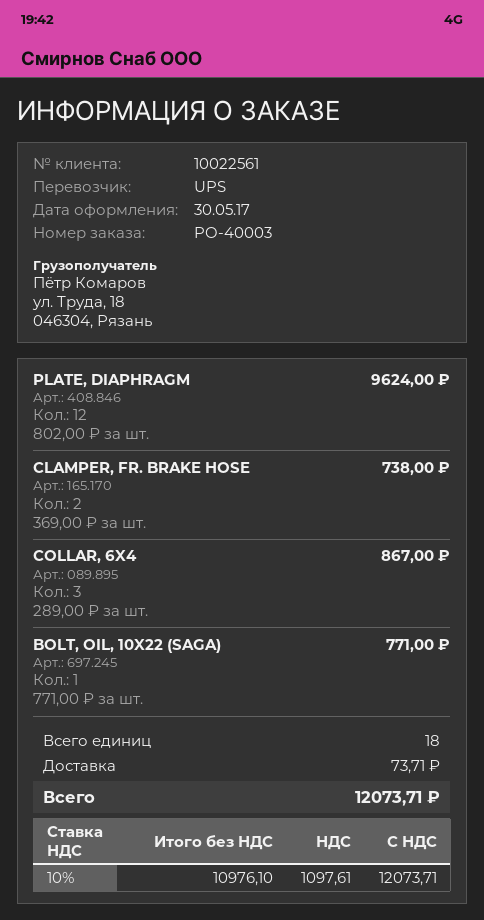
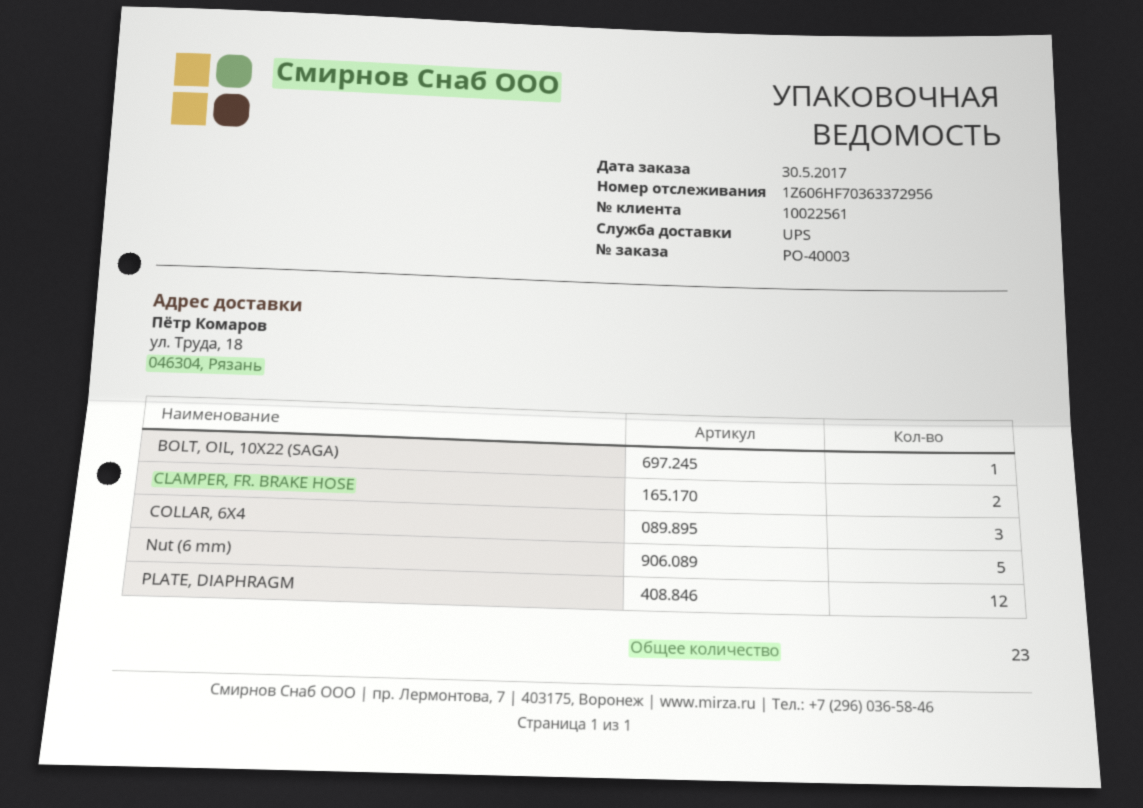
Nut (6 mm): none -> 5
total quantity: 18 -> 23

